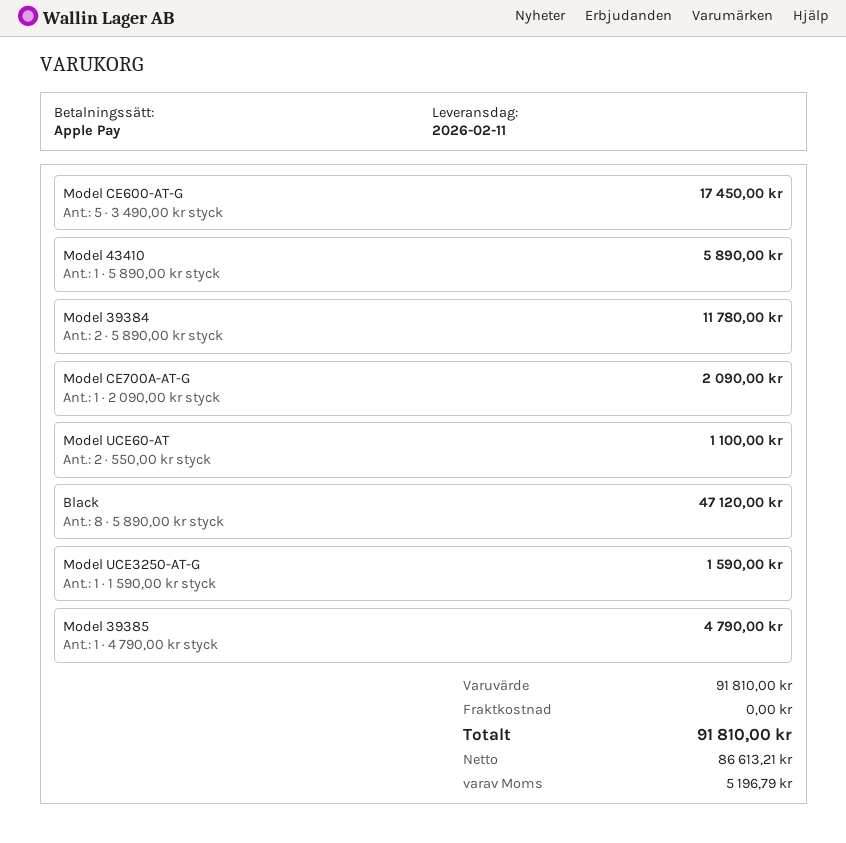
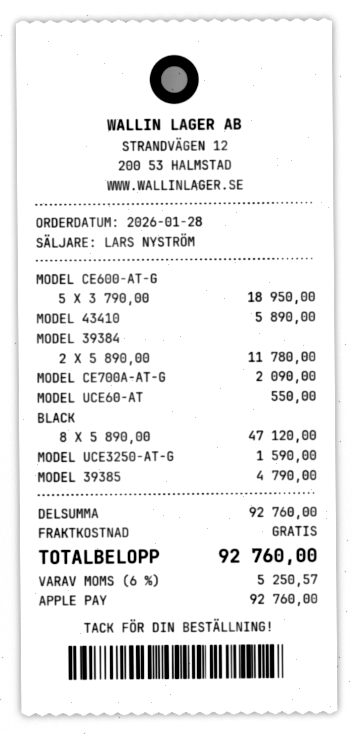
Model CE600-AT-G: 5 x 3490.00 = 17450.00 -> 5 x 3790.00 = 18950.00
Model UCE60-AT: 2 x 550.00 = 1100.00 -> 1 x 550.00 = 550.00
subtotal: 91810.00 -> 92760.00
tax: 5196.79 -> 5250.57
total: 91810.00 -> 92760.00

